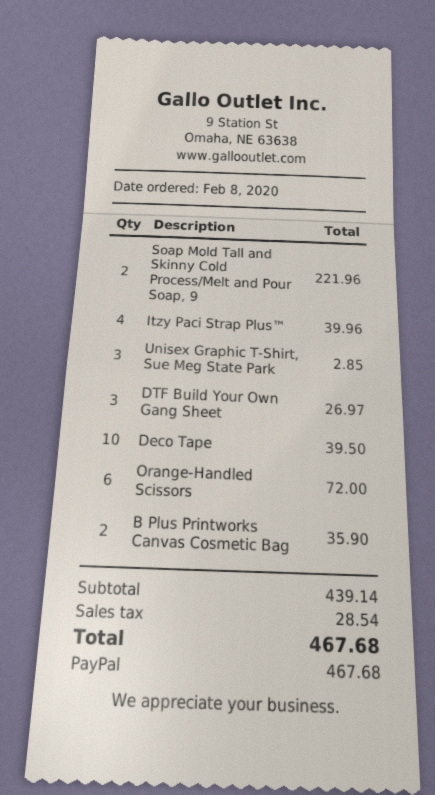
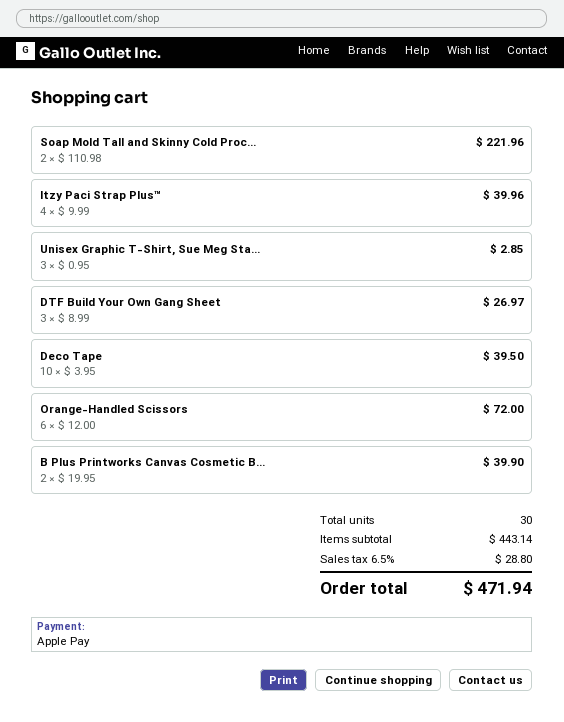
payment method: PayPal -> Apple Pay
B Plus Printworks Canvas Cosmetic Bag: 2 for 35.90 -> 2 for 39.90
subtotal: 439.14 -> 443.14
tax: 28.54 -> 28.80
total: 467.68 -> 471.94

